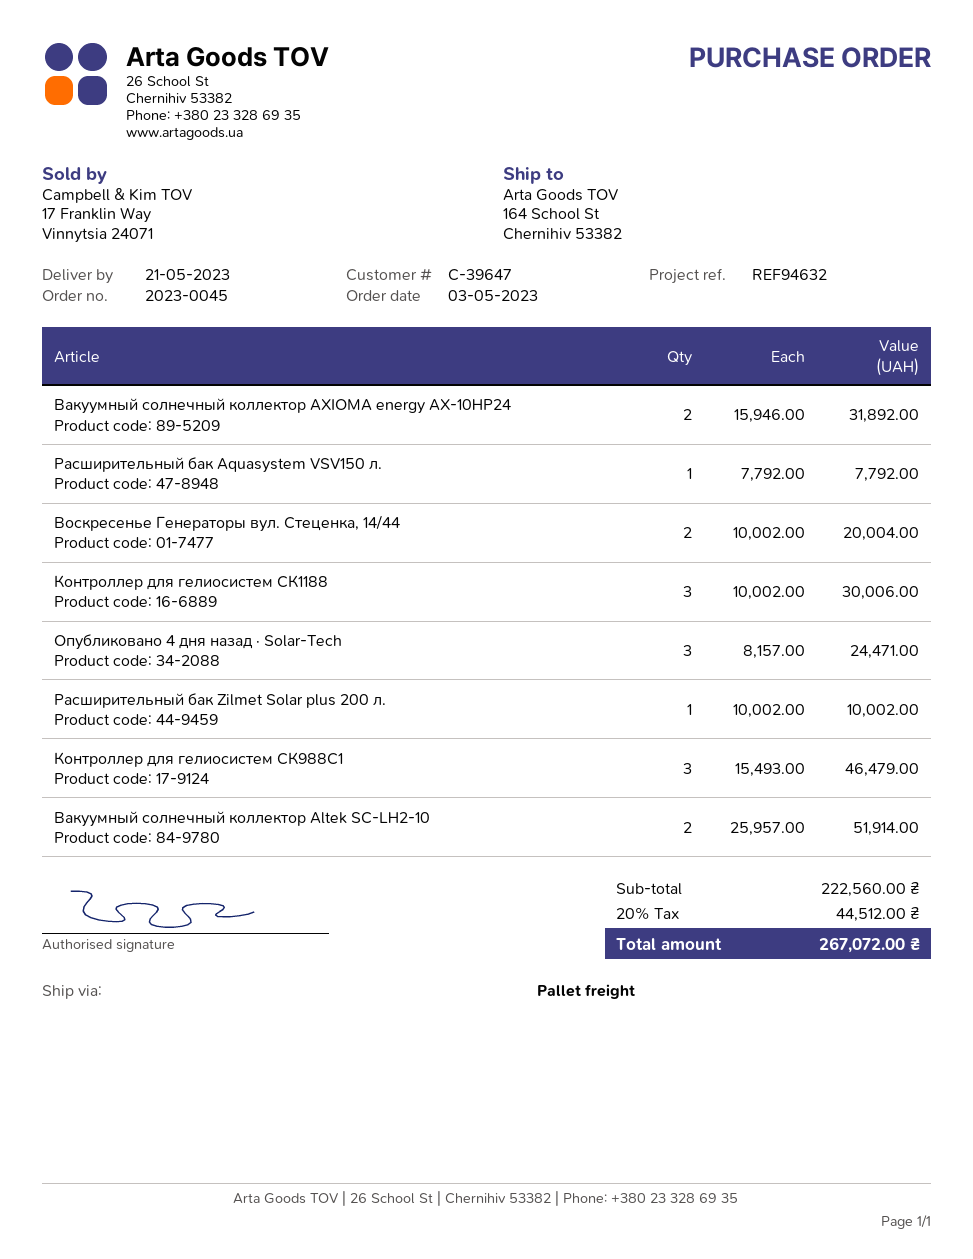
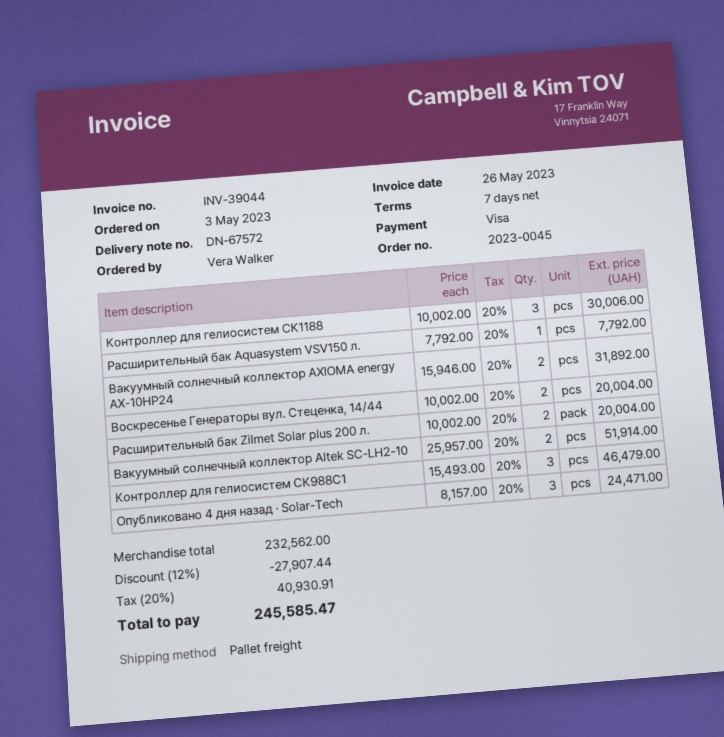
Расширительный бак Zilmet Solar plus 200 л.: 1 x 10002.00 = 10002.00 -> 2 x 10002.00 = 20004.00
subtotal: 222560.00 -> 232562.00
discount: none -> 12% = 27907.44
tax: 20% = 44512.00 -> 20% = 40930.91
total: 267072.00 -> 245585.47

